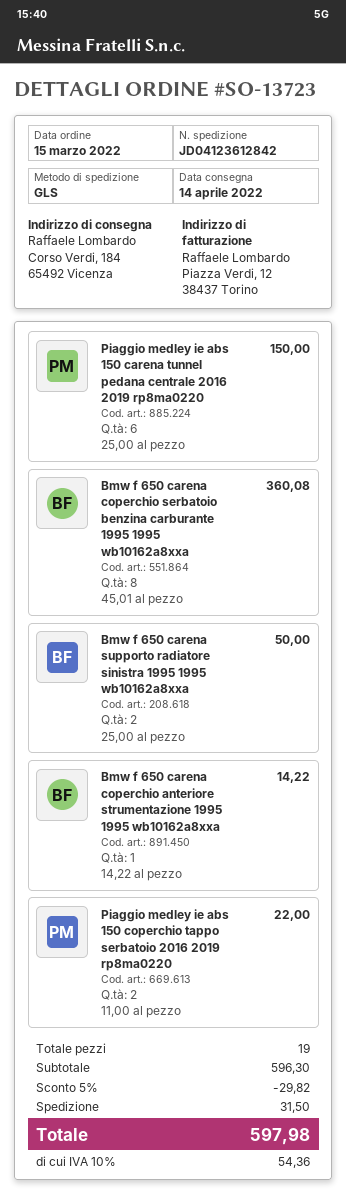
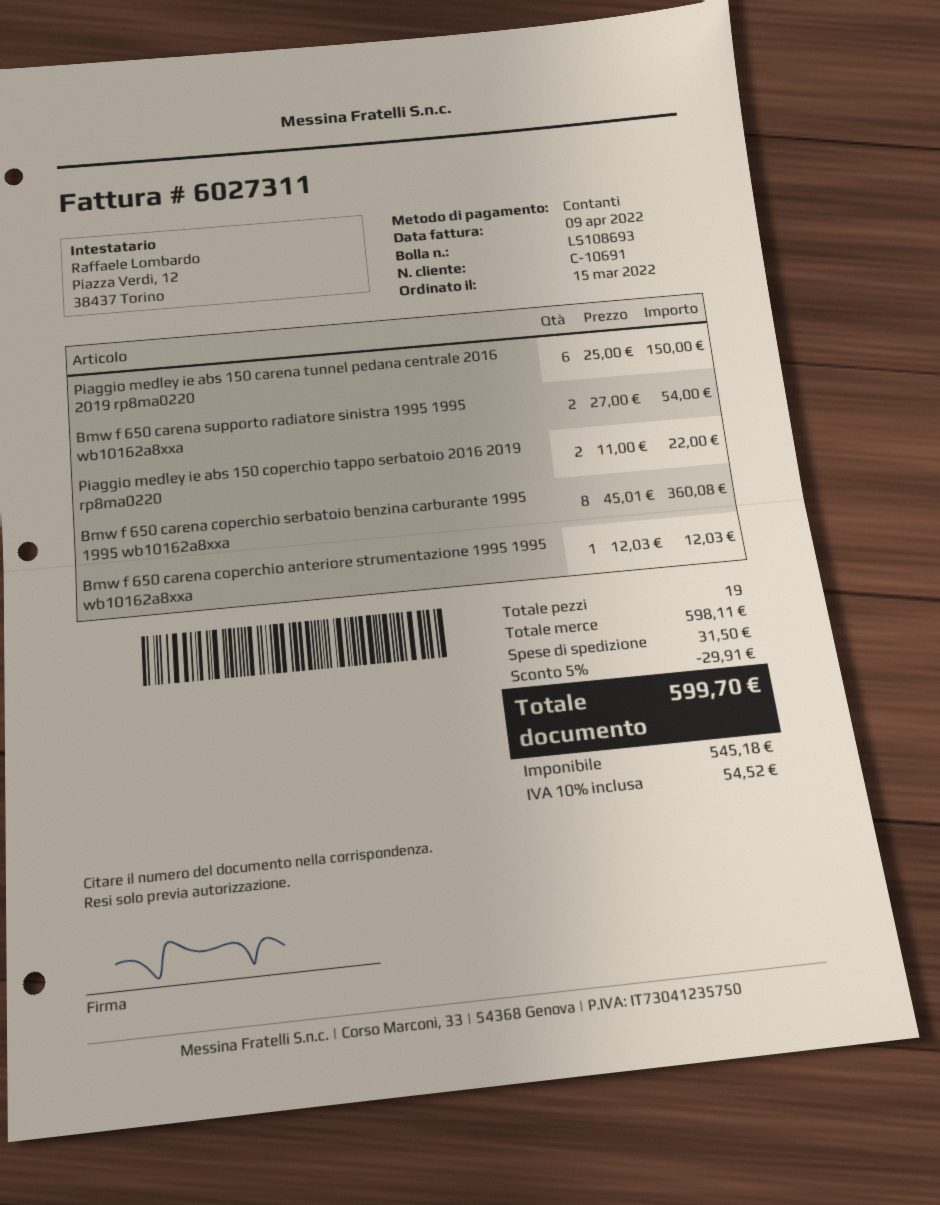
Bmw f 650 carena supporto radiatore sinistra 1995 1995 wb10162a8xxa: 2 x 25.00 = 50.00 -> 2 x 27.00 = 54.00
Bmw f 650 carena coperchio anteriore strumentazione 1995 1995 wb10162a8xxa: 1 x 14.22 = 14.22 -> 1 x 12.03 = 12.03
subtotal: 596.30 -> 598.11
discount: 5% = 29.82 -> 5% = 29.91
tax: 10% = 54.36 -> 10% = 54.52
total: 597.98 -> 599.70

